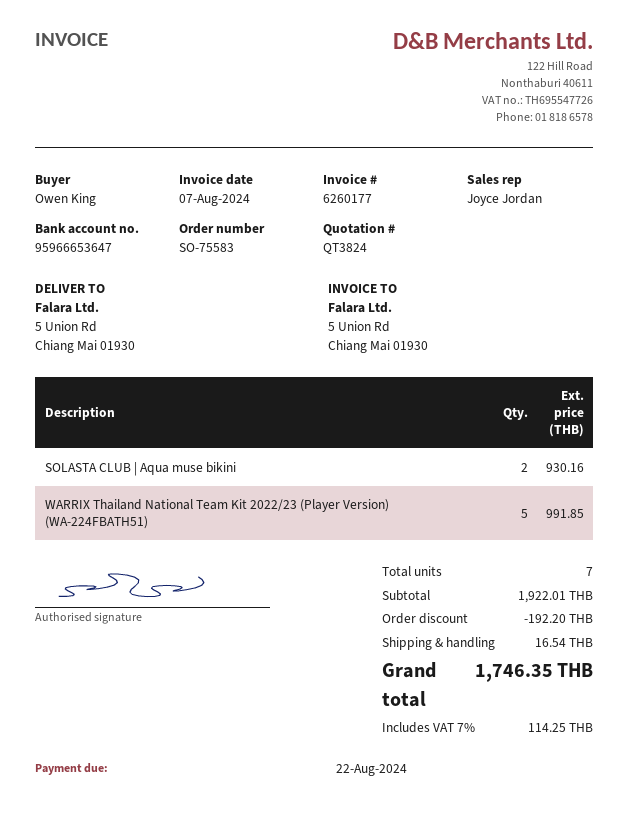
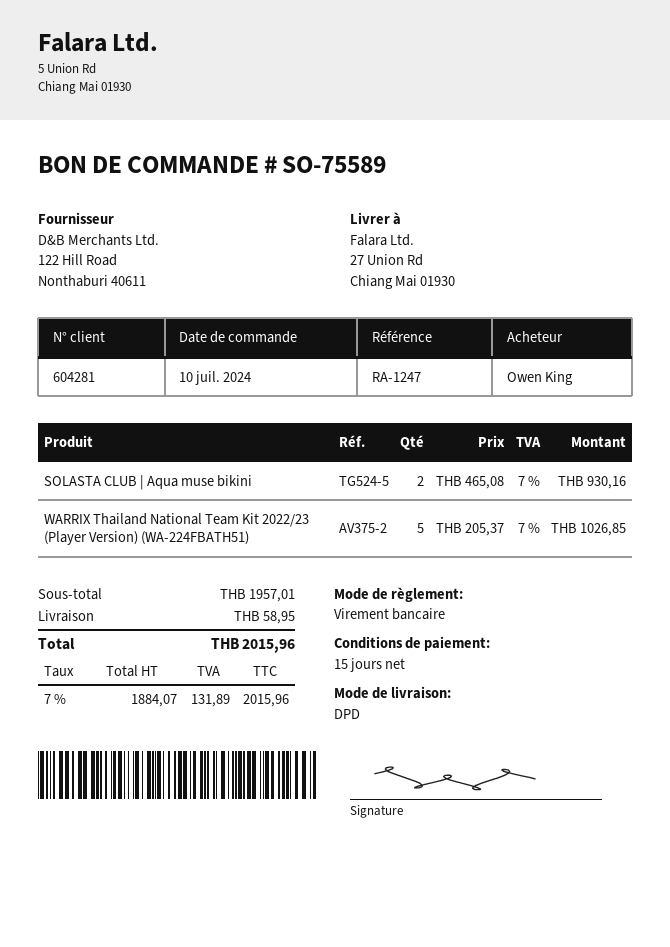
order number: SO-75583 -> SO-75589
ship to: 5 Union Rd, Chiang Mai 01930 -> 27 Union Rd, Chiang Mai 01930
WARRIX Thailand National Team Kit 2022/23 (Player Version) (WA-224FBATH51): 5 for 991.85 -> 5 for 1026.85
subtotal: 1922.01 -> 1957.01
discount: 192.20 -> none
shipping: 16.54 -> 58.95
tax: 7% = 114.25 -> 7% = 131.89
total: 1746.35 -> 2015.96

